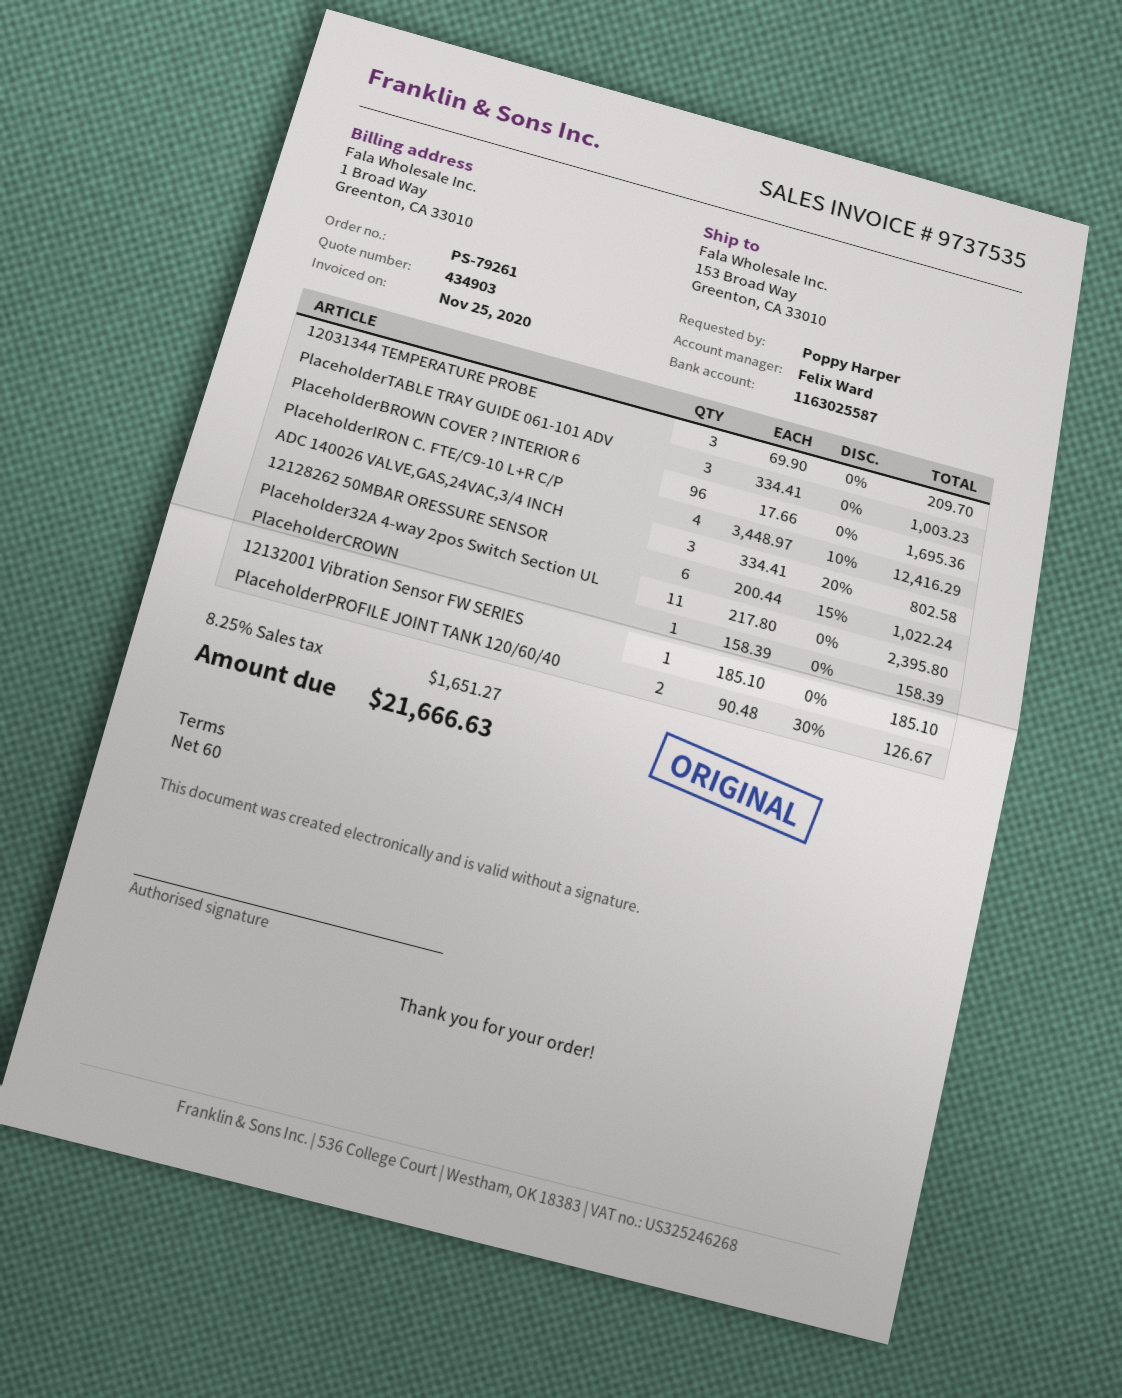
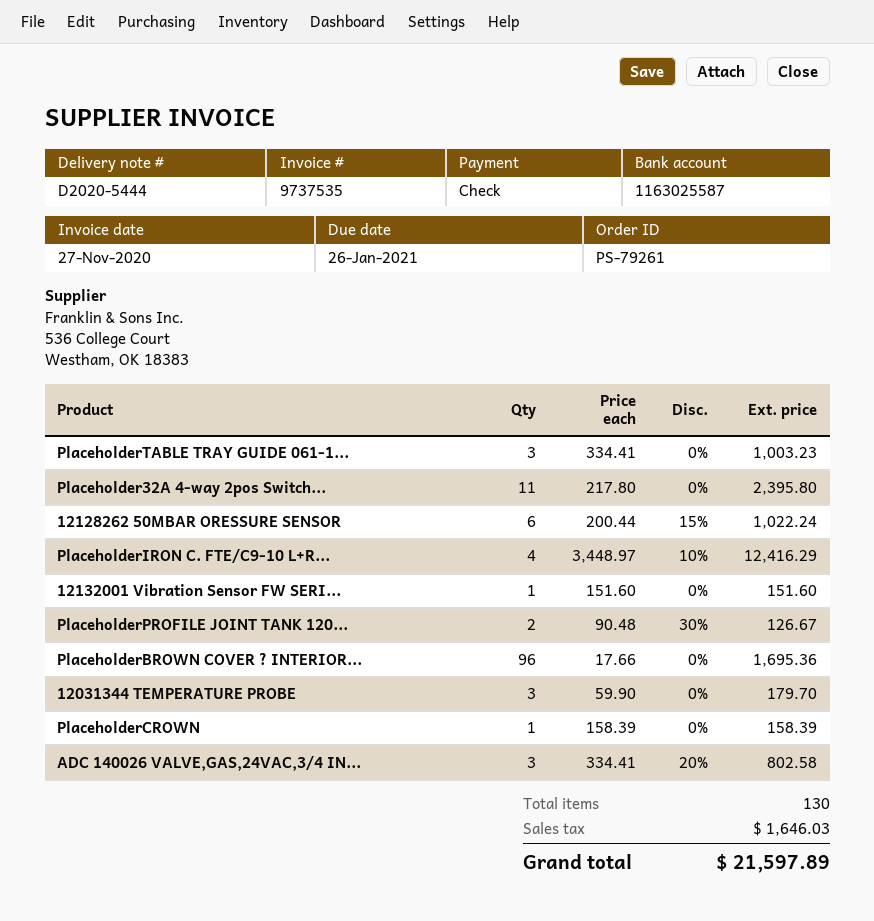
invoice date: 2020-11-25 -> 2020-11-27
12031344 TEMPERATURE PROBE: 3 x 69.90 = 209.70 -> 3 x 59.90 = 179.70
12132001 Vibration Sensor FW SERIES: 1 x 185.10 = 185.10 -> 1 x 151.60 = 151.60
tax: 1651.27 -> 1646.03
total: 21666.63 -> 21597.89

